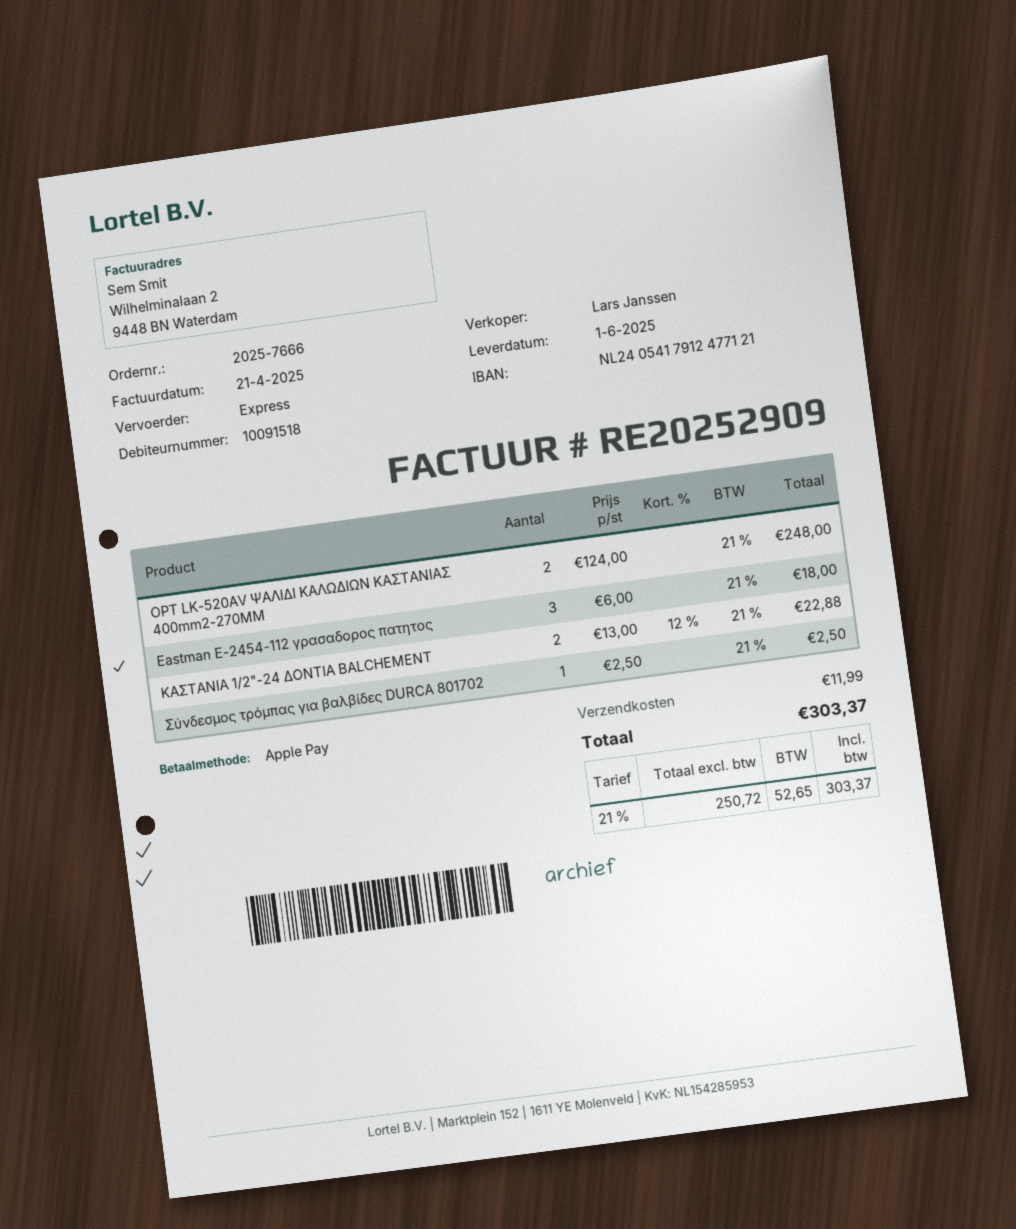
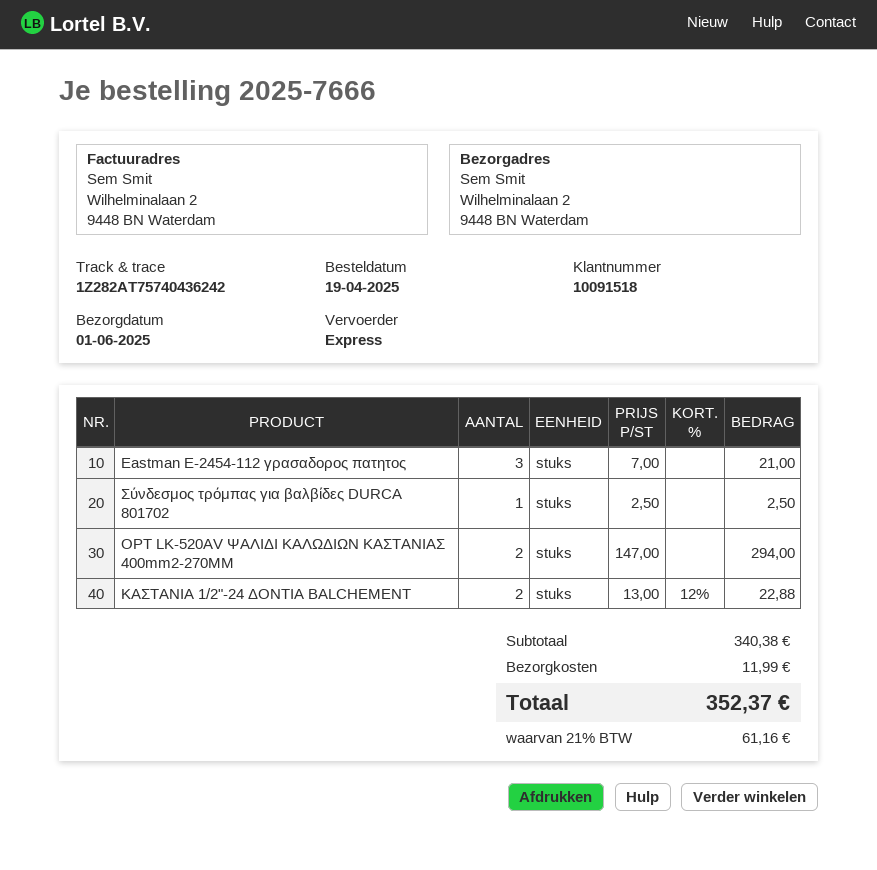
OPT LK-520AV ΨΑΛΙΔΙ ΚΑΛΩΔΙΩΝ ΚΑΣΤΑΝΙΑΣ 400mm2-270ΜΜ: 2 x 124.00 = 248.00 -> 2 x 147.00 = 294.00
Eastman E-2454-112 γρασαδορος πατητος: 3 x 6.00 = 18.00 -> 3 x 7.00 = 21.00
tax: 21% = 52.65 -> 21% = 61.16
total: 303.37 -> 352.37

